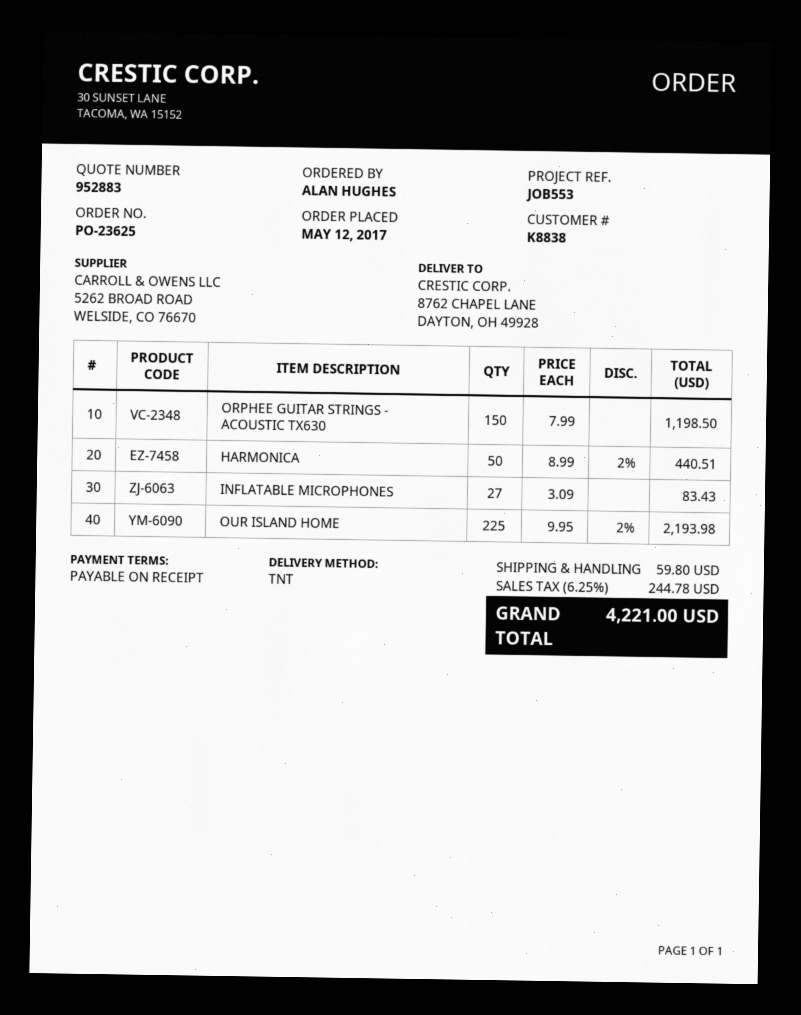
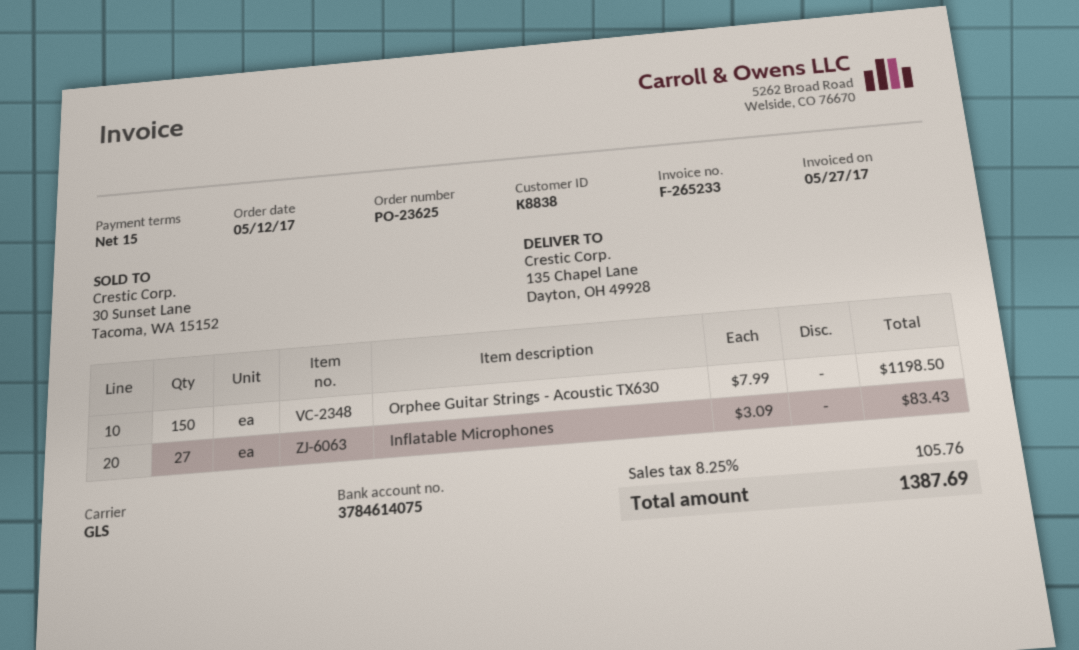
payment terms: on receipt -> 15 days
shipping method: TNT -> GLS
ship to: 8762 CHAPEL LANE, DAYTON, OH 49928 -> 135 Chapel Lane, Dayton, OH 49928
HARMONICA: 50 x 8.99 - 2% = 440.51 -> none
OUR ISLAND HOME: 225 x 9.95 - 2% = 2193.98 -> none
shipping: 59.80 -> none
tax: 6.25% = 244.78 -> 8.25% = 105.76
total: 4221.00 -> 1387.69

